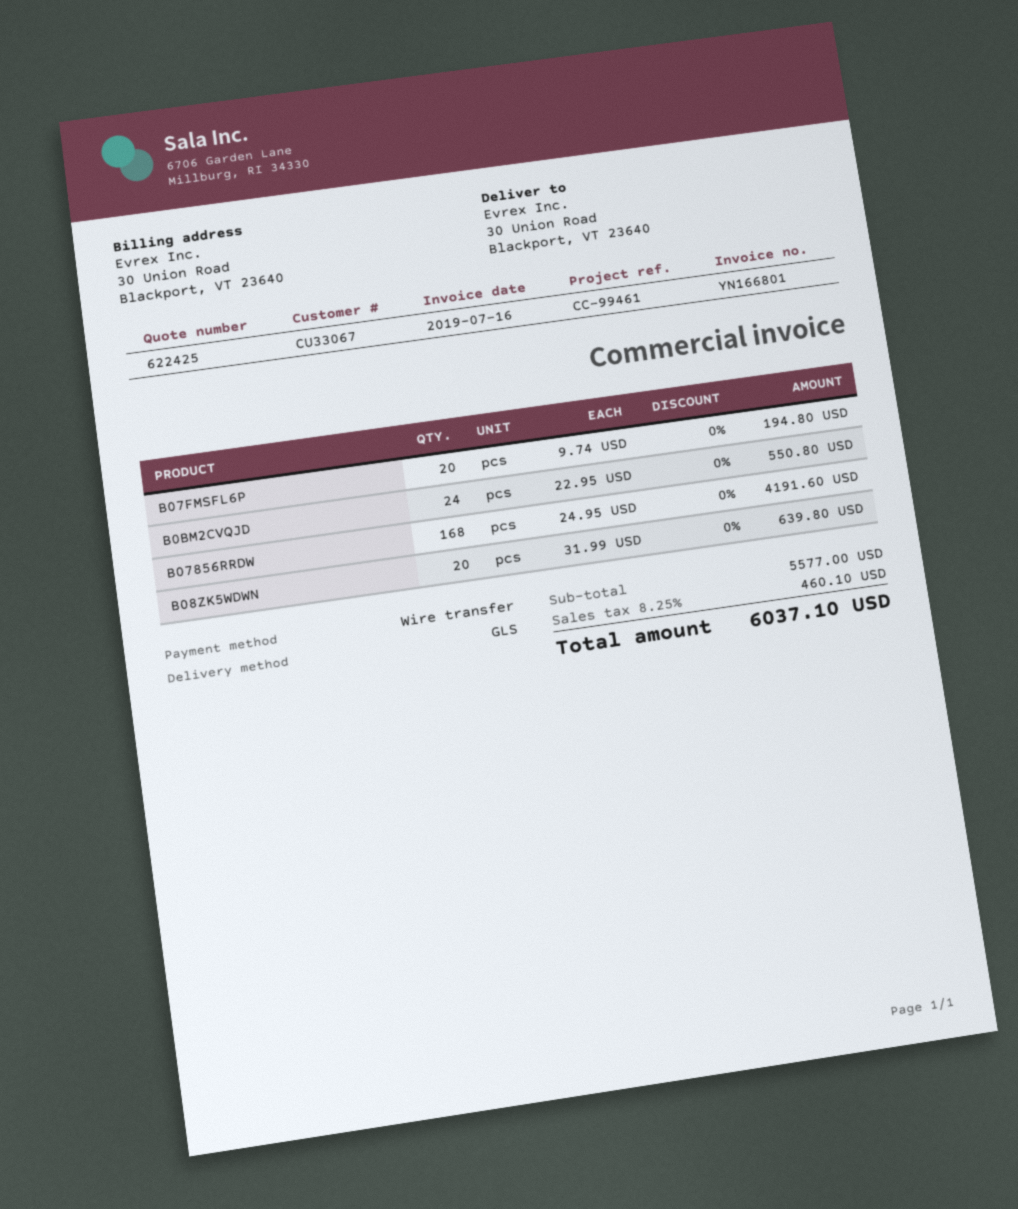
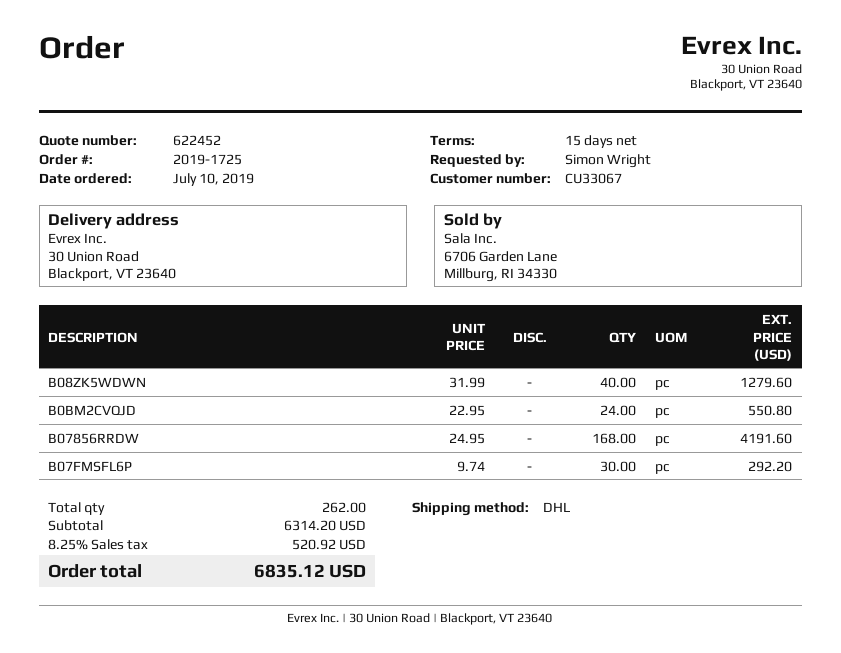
quote number: 622425 -> 622452
shipping method: GLS -> DHL
B07FMSFL6P: 20 x 9.74 = 194.80 -> 30 x 9.74 = 292.20
B08ZK5WDWN: 20 x 31.99 = 639.80 -> 40 x 31.99 = 1279.60
subtotal: 5577.00 -> 6314.20
tax: 8.25% = 460.10 -> 8.25% = 520.92
total: 6037.10 -> 6835.12

